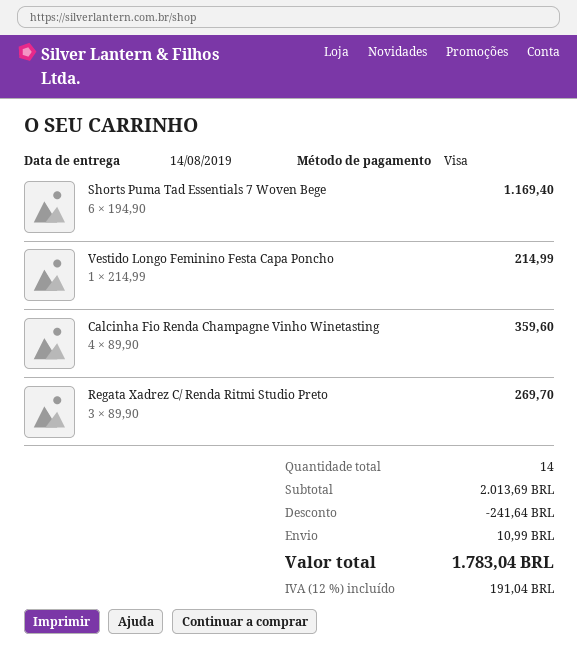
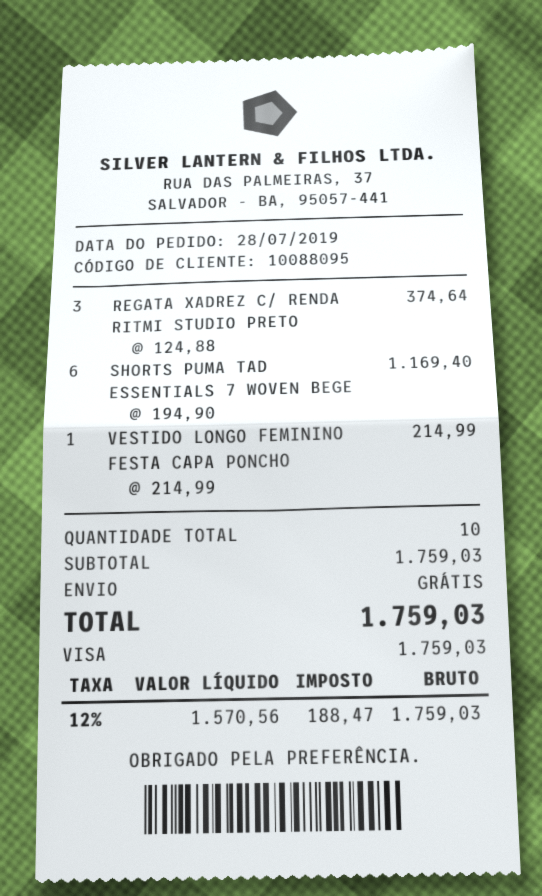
Calcinha Fio Renda Champagne Vinho Winetasting: 4 x 89.90 = 359.60 -> none
Regata Xadrez C/ Renda Ritmi Studio Preto: 3 x 89.90 = 269.70 -> 3 x 124.88 = 374.64
total quantity: 14 -> 10
subtotal: 2013.69 -> 1759.03
discount: 241.64 -> none
shipping: 10.99 -> 0.00
tax: 12% = 191.04 -> 12% = 188.47
total: 1783.04 -> 1759.03

